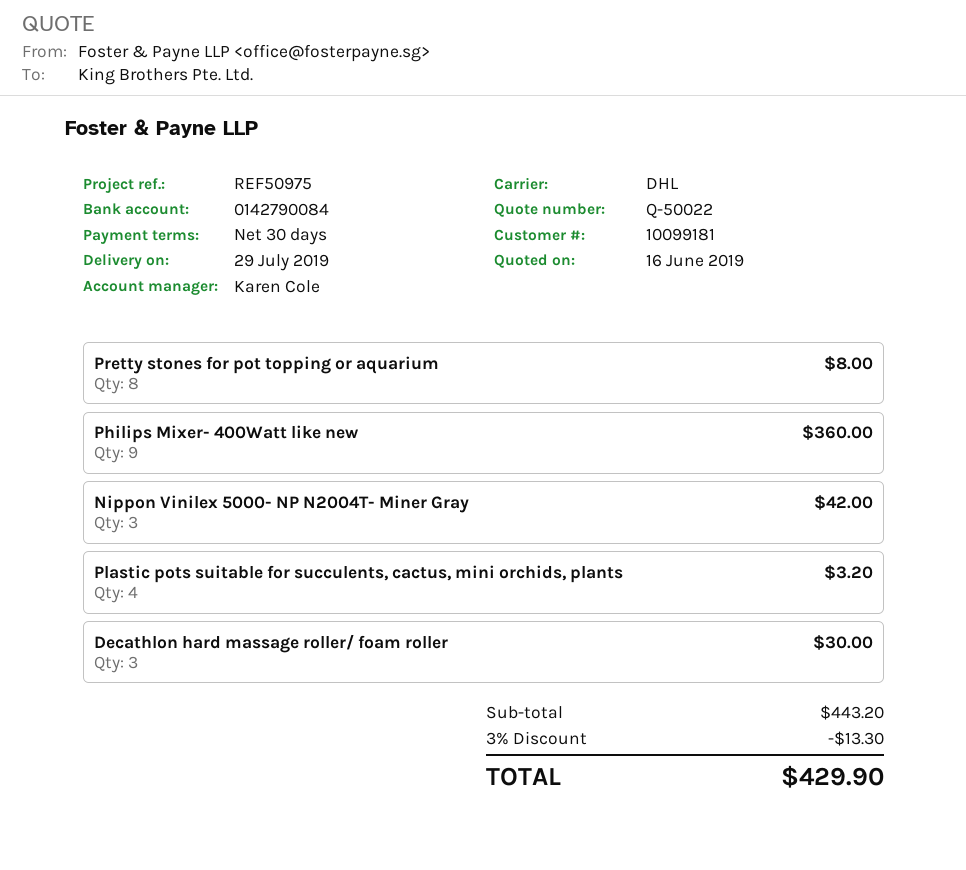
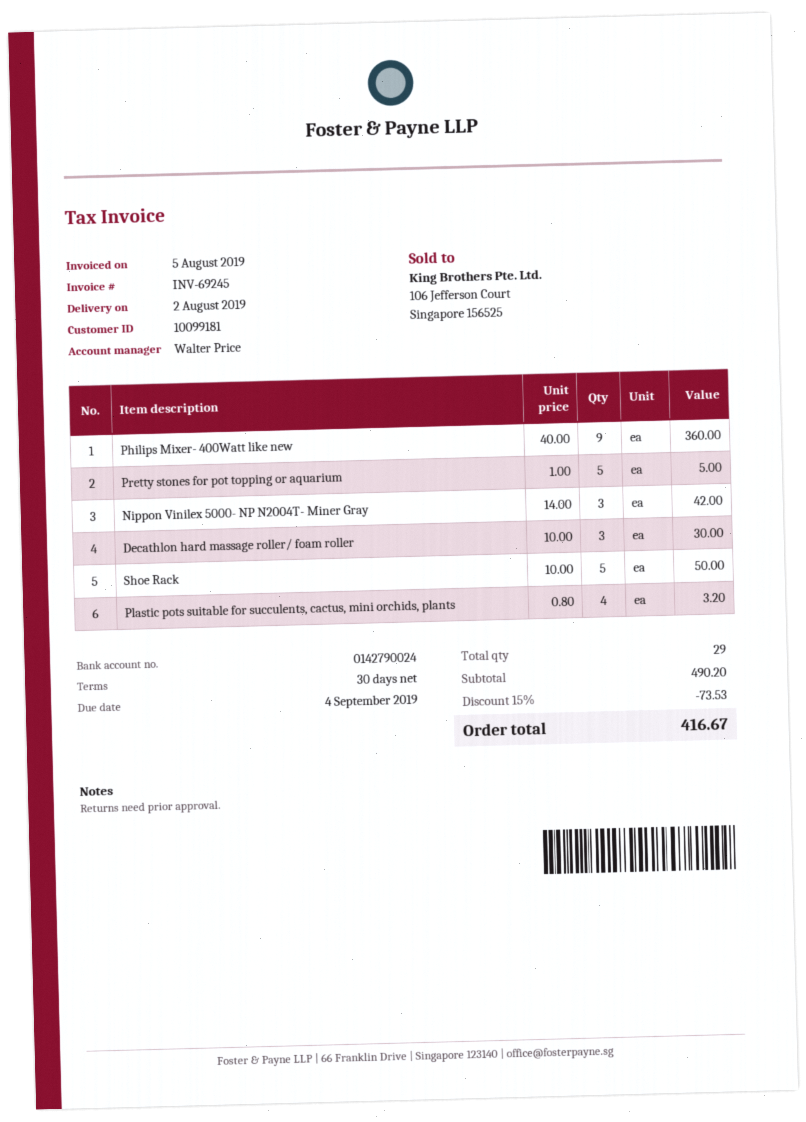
delivery date: 2019-07-29 -> 2019-08-02
sales rep: Karen Cole -> Walter Price
bank account: 0142790084 -> 0142790024
Pretty stones for pot topping or aquarium: 8 for 8.00 -> 5 for 5.00
Shoe Rack: none -> 5 for 50.00
subtotal: 443.20 -> 490.20
discount: 3% = 13.30 -> 15% = 73.53
total: 429.90 -> 416.67

